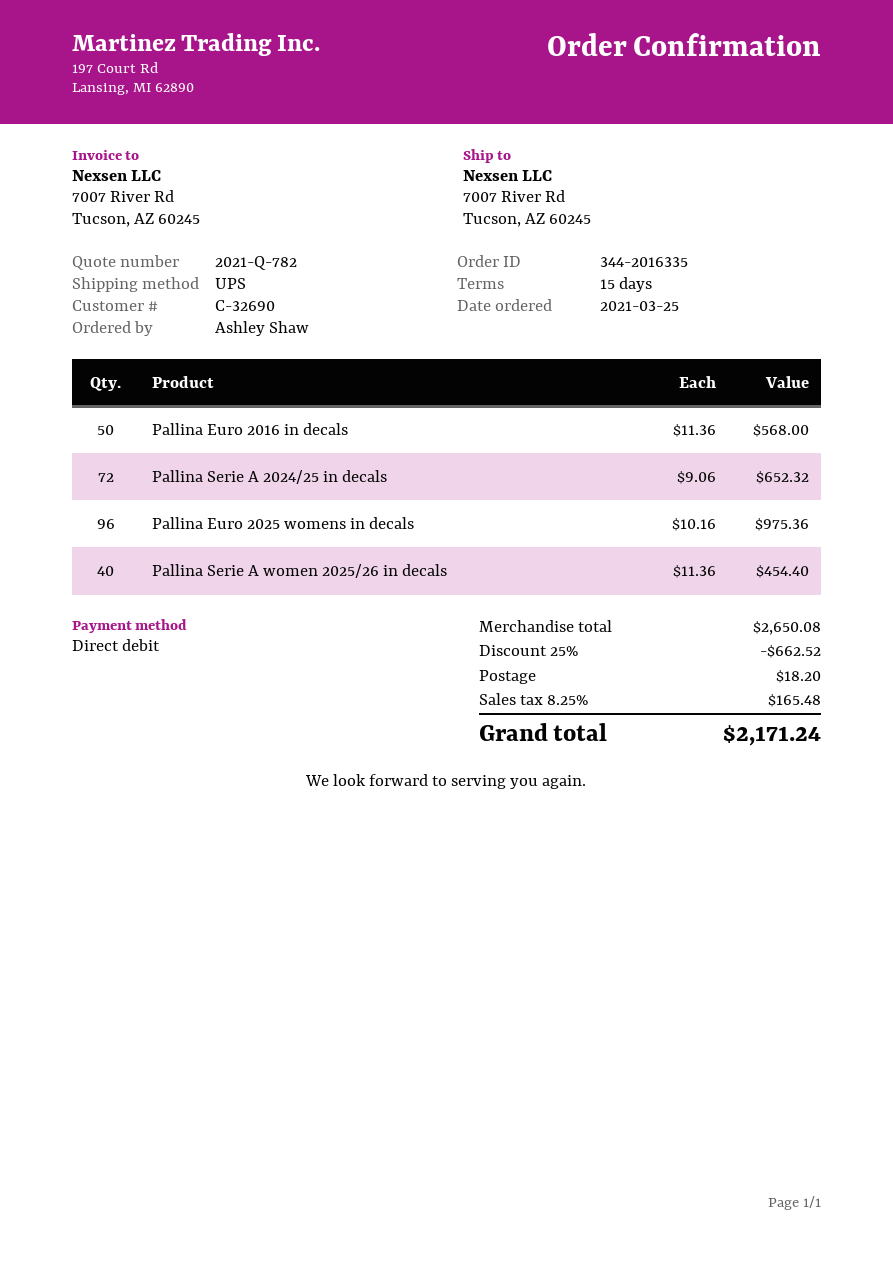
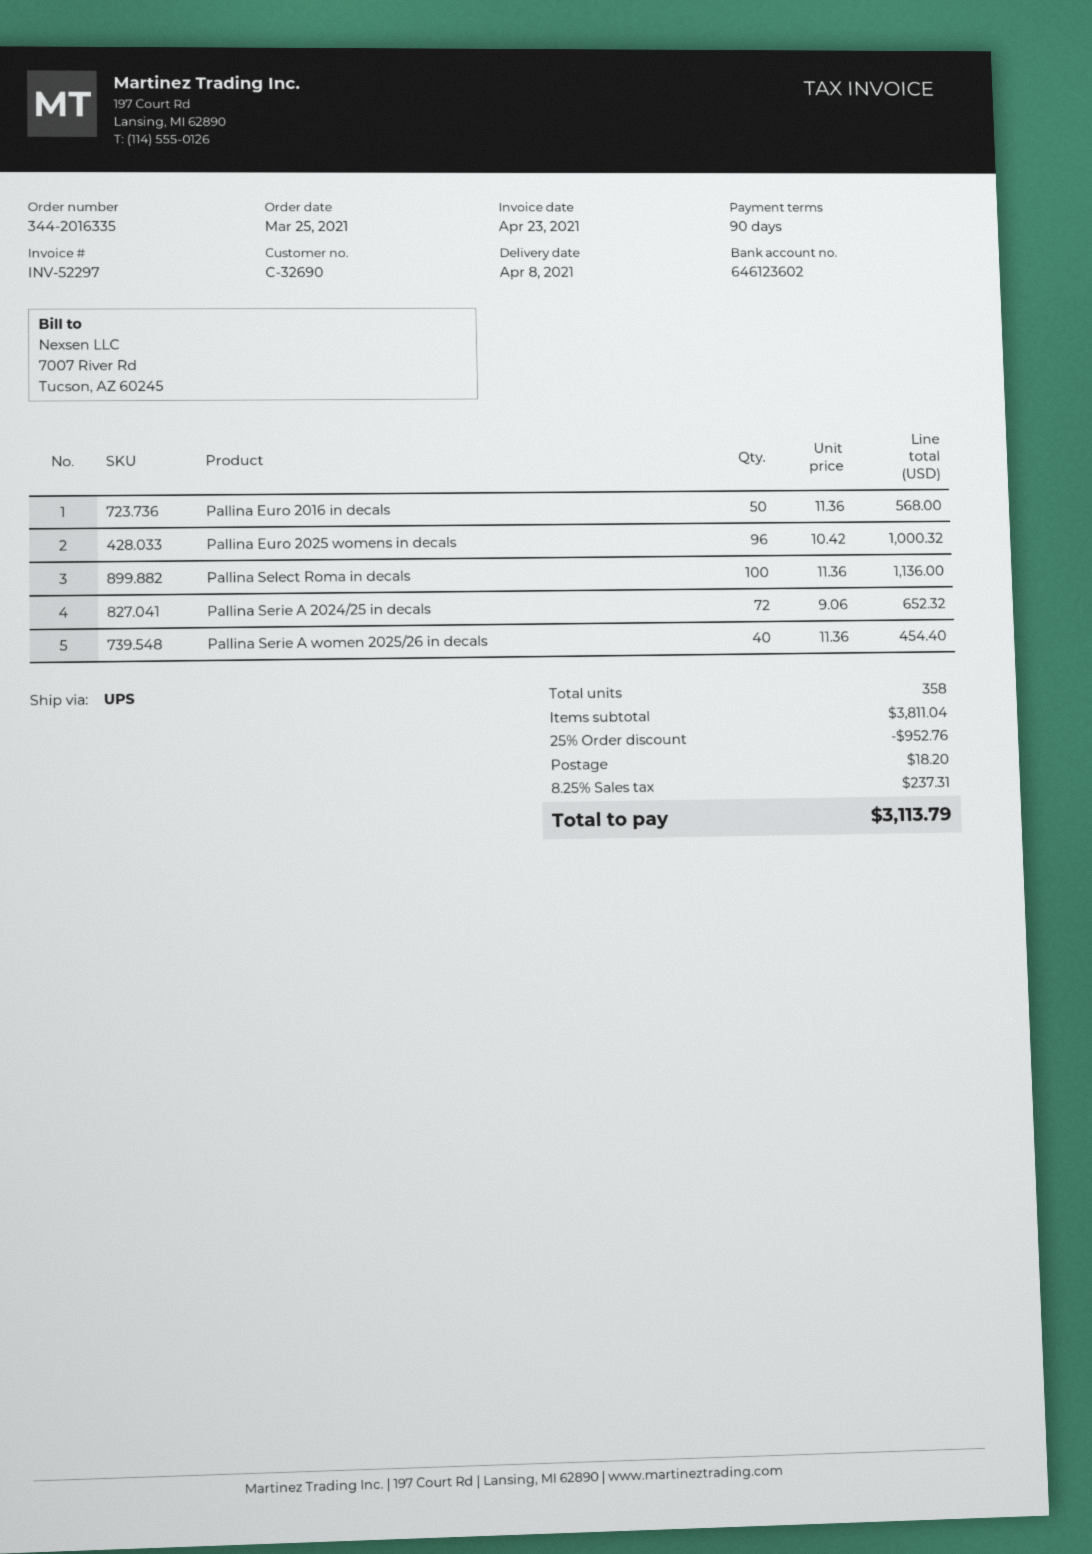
payment terms: 15 days -> 90 days
Pallina Euro 2025 womens in decals: 96 x 10.16 = 975.36 -> 96 x 10.42 = 1000.32
Pallina Select Roma in decals: none -> 100 x 11.36 = 1136.00
subtotal: 2650.08 -> 3811.04
discount: 25% = 662.52 -> 25% = 952.76
tax: 8.25% = 165.48 -> 8.25% = 237.31
total: 2171.24 -> 3113.79

